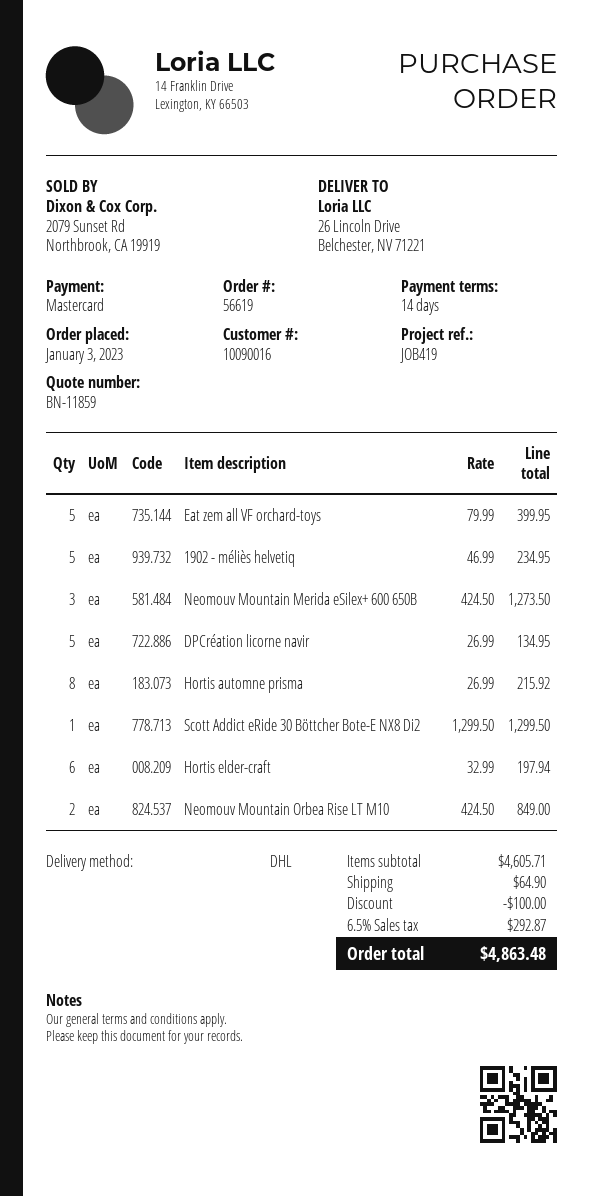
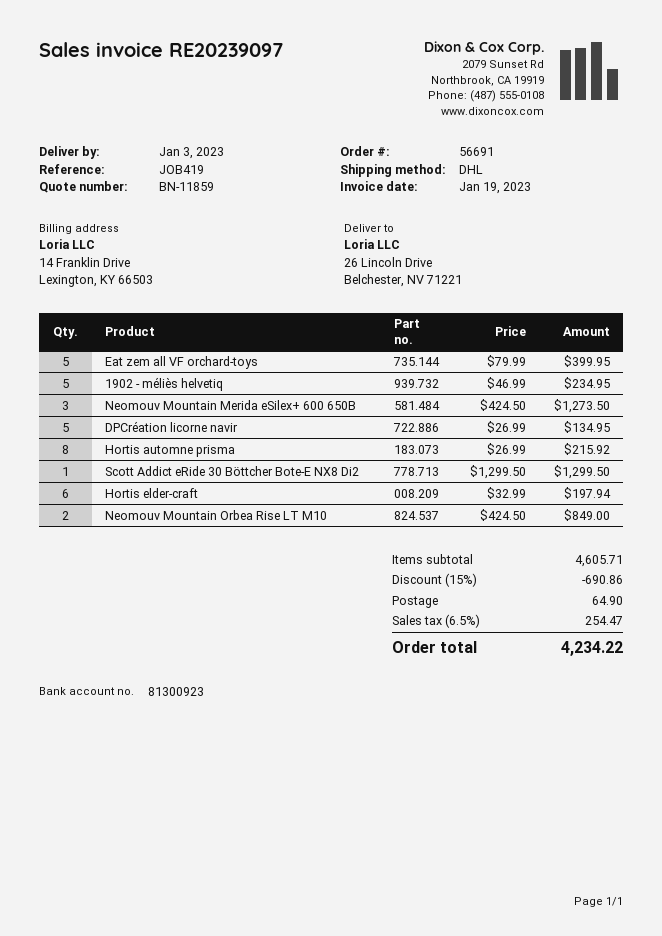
order number: 56619 -> 56691
discount: 100.00 -> 690.86
tax: 6.5% = 292.87 -> 6.5% = 254.47
total: 4863.48 -> 4234.22

